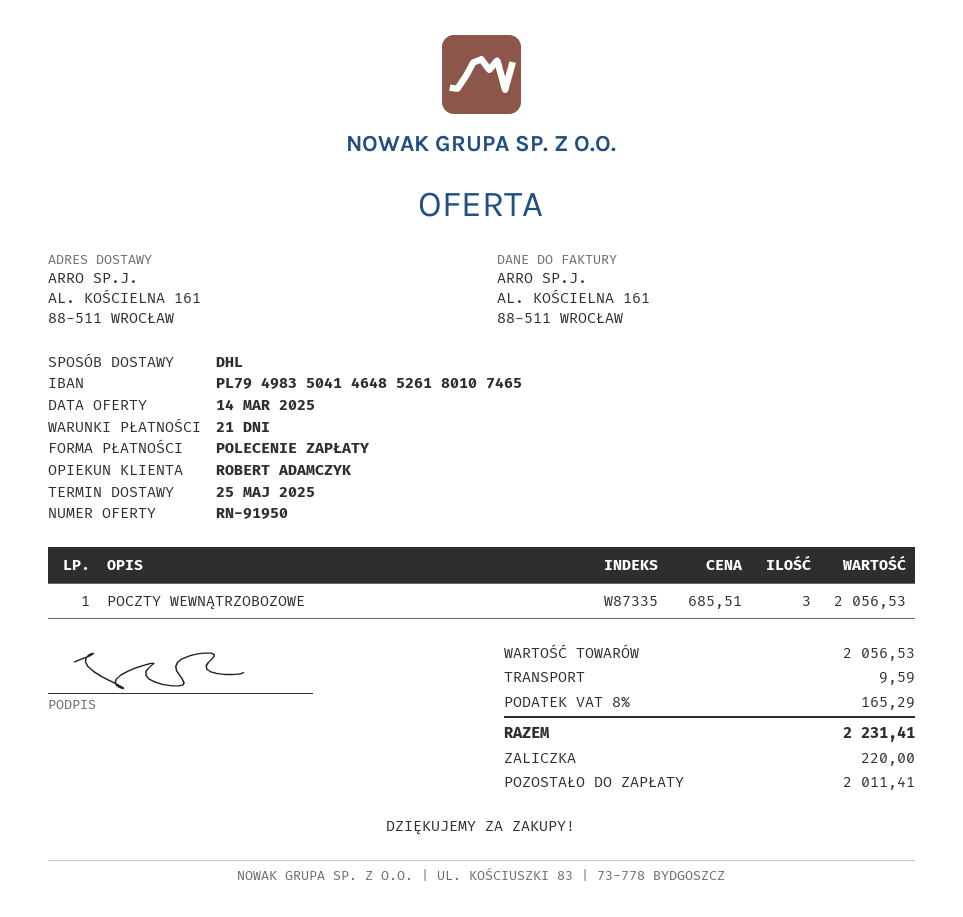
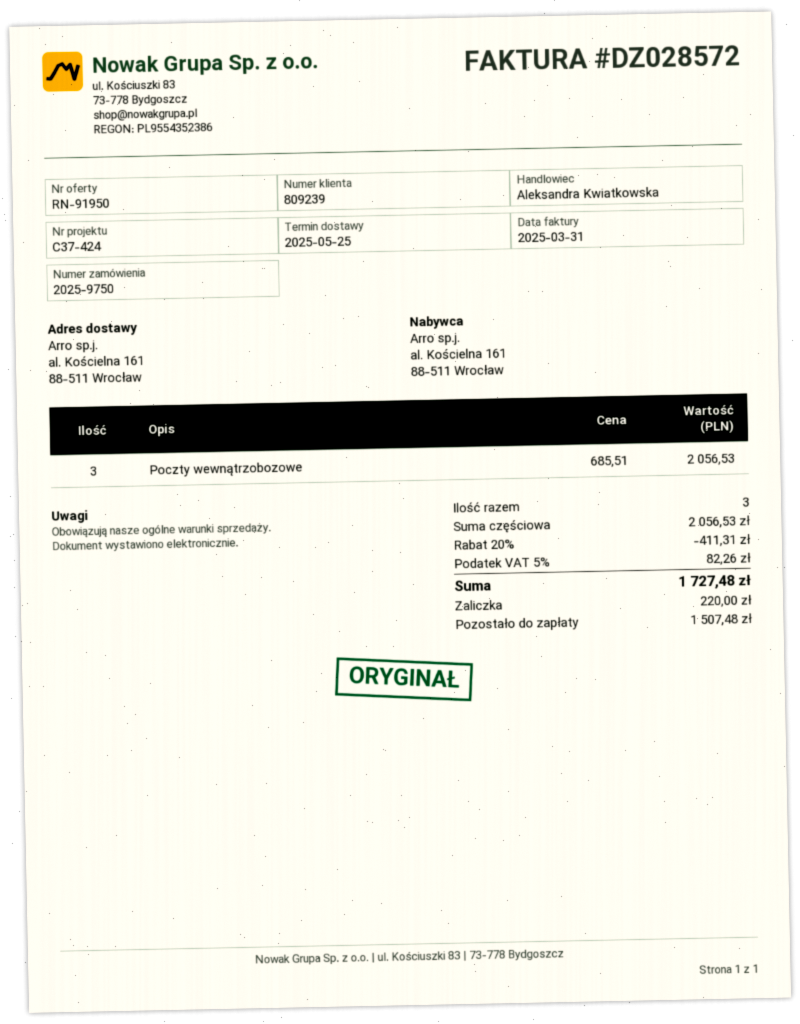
sales rep: ROBERT ADAMCZYK -> Aleksandra Kwiatkowska
discount: none -> 20% = 411.31
shipping: 9.59 -> none
tax: 8% = 165.29 -> 5% = 82.26
total: 2231.41 -> 1727.48
balance: 2011.41 -> 1507.48

